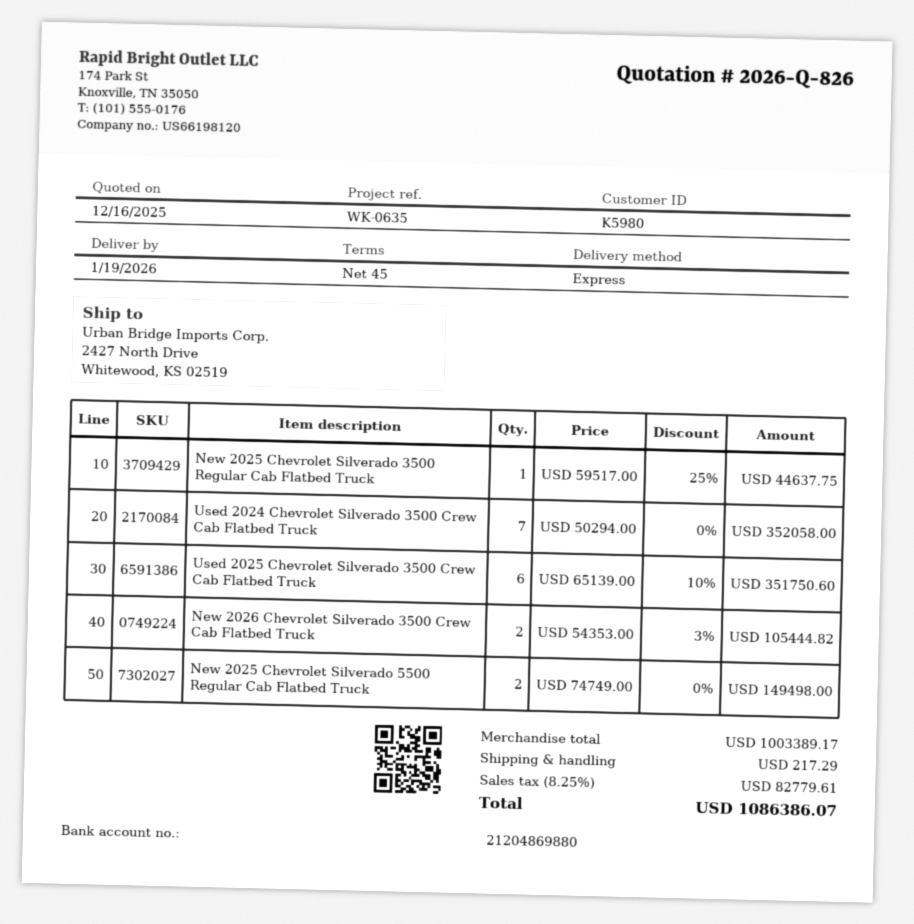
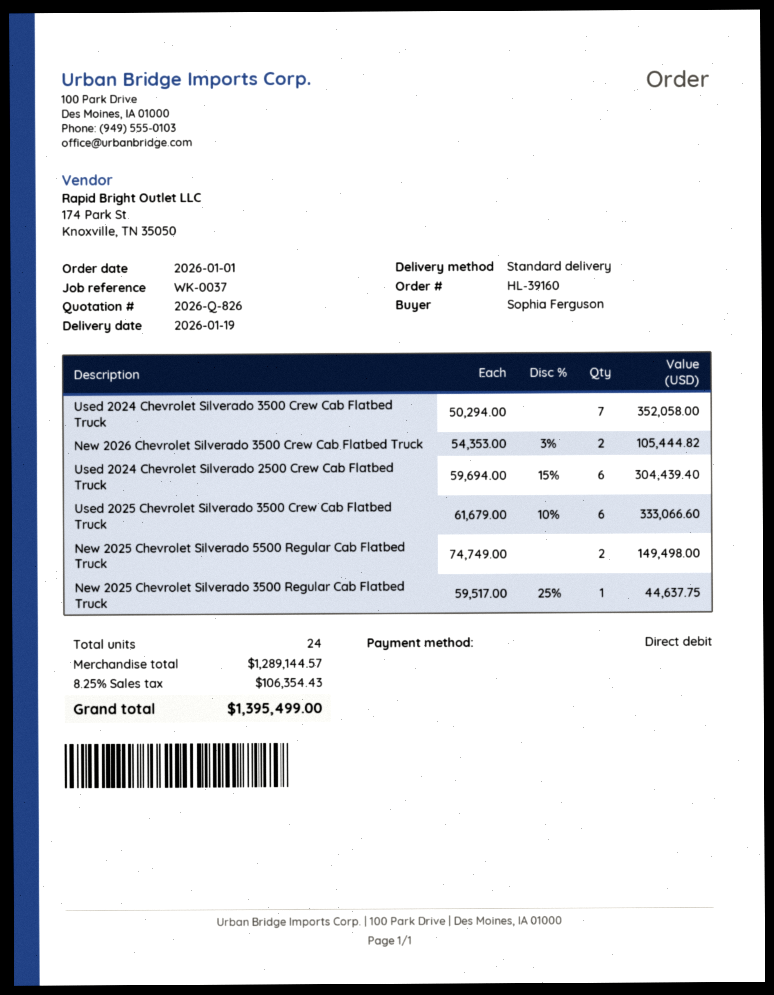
reference: WK-0635 -> WK-0037
shipping method: express -> standard
Used 2025 Chevrolet Silverado 3500 Crew Cab Flatbed Truck: 6 x 65139.00 - 10% = 351750.60 -> 6 x 61679.00 - 10% = 333066.60
Used 2024 Chevrolet Silverado 2500 Crew Cab Flatbed Truck: none -> 6 x 59694.00 - 15% = 304439.40
subtotal: 1003389.17 -> 1289144.57
shipping: 217.29 -> none
tax: 8.25% = 82779.61 -> 8.25% = 106354.43
total: 1086386.07 -> 1395499.00

